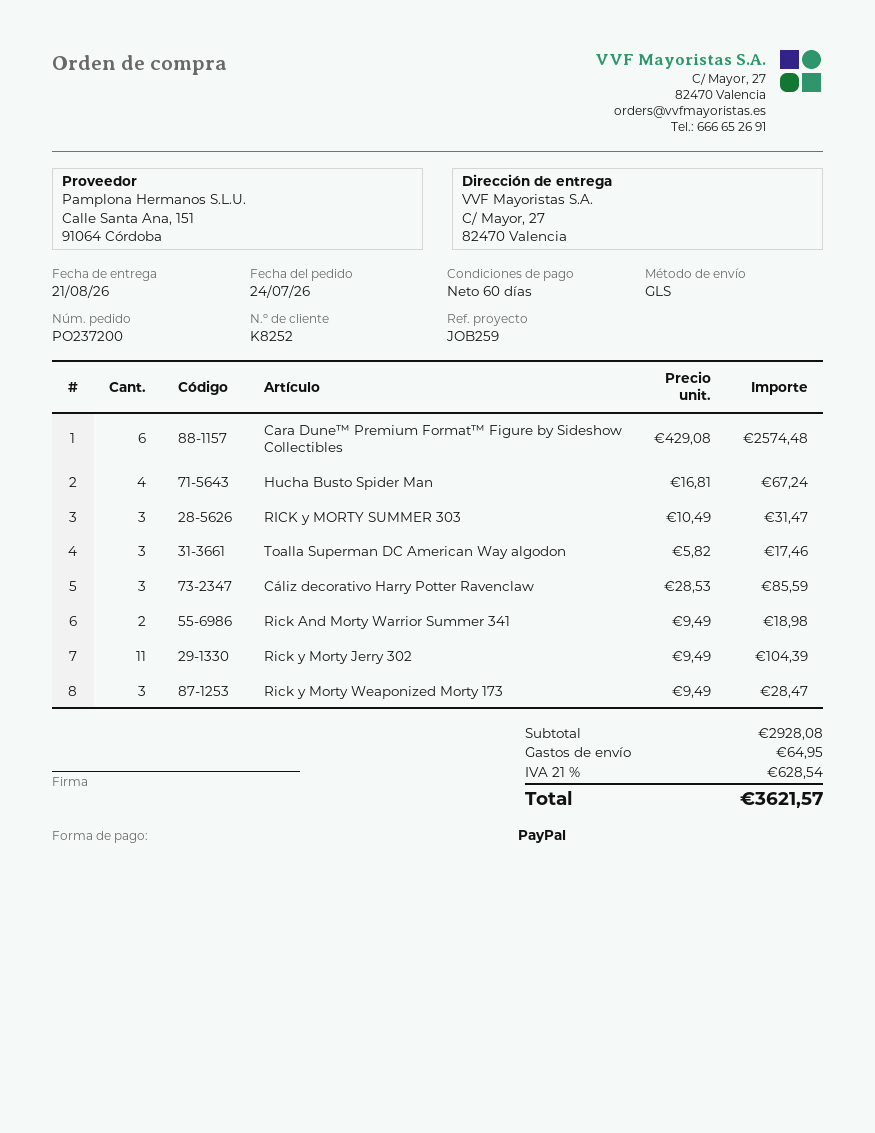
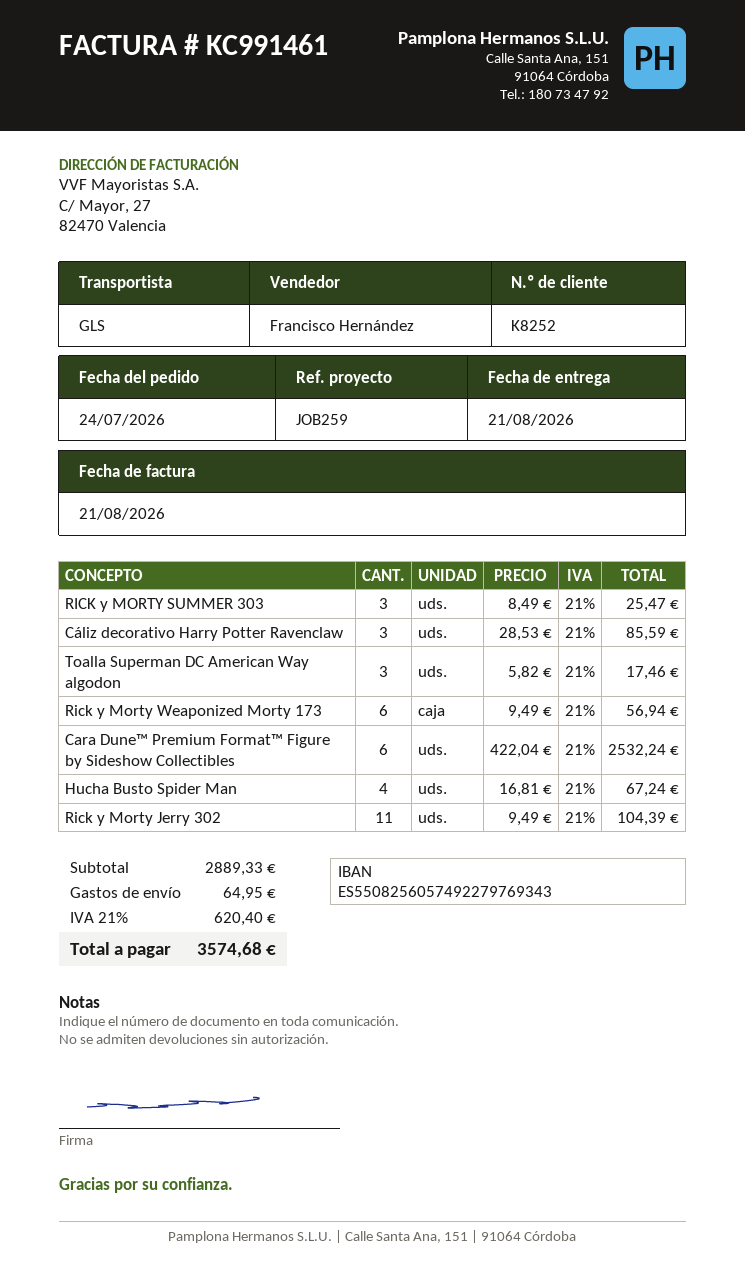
Cara Dune™ Premium Format™ Figure by Sideshow Collectibles: 6 x 429.08 = 2574.48 -> 6 x 422.04 = 2532.24
RICK y MORTY SUMMER 303: 3 x 10.49 = 31.47 -> 3 x 8.49 = 25.47
Rick And Morty Warrior Summer 341: 2 x 9.49 = 18.98 -> none
Rick y Morty Weaponized Morty 173: 3 x 9.49 = 28.47 -> 6 x 9.49 = 56.94
subtotal: 2928.08 -> 2889.33
tax: 21% = 628.54 -> 21% = 620.40
total: 3621.57 -> 3574.68

